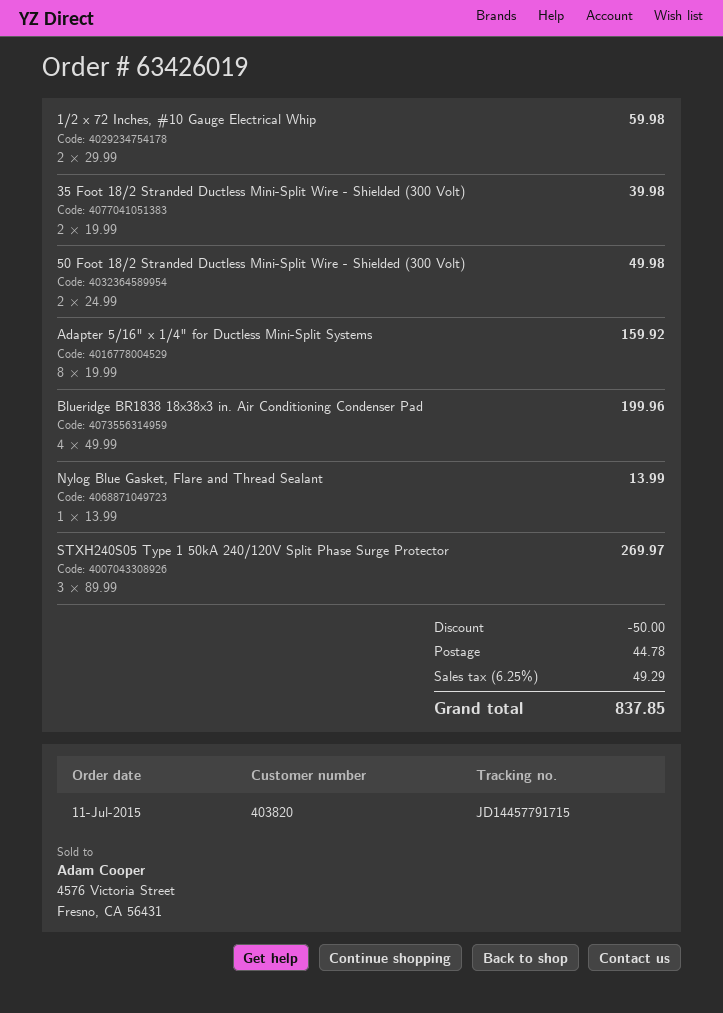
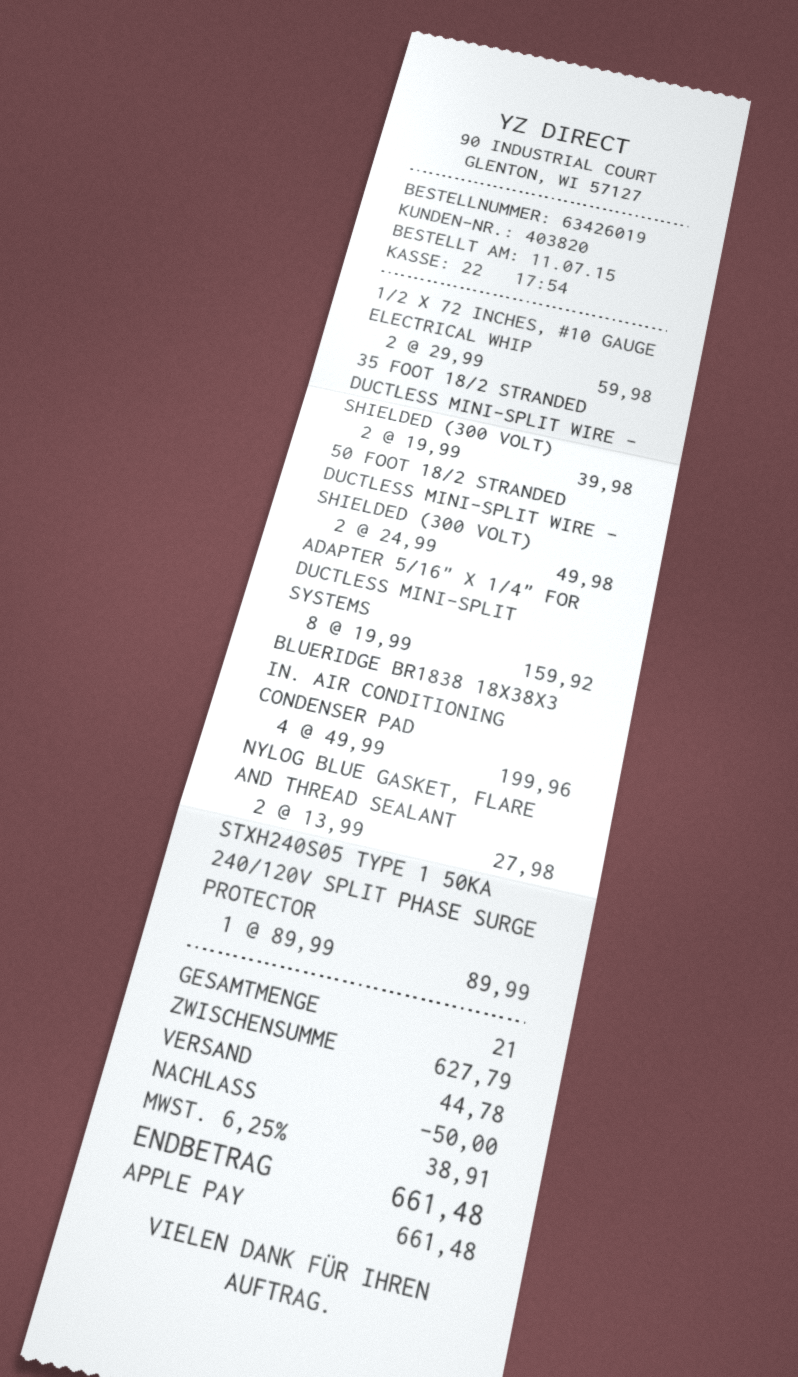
Nylog Blue Gasket, Flare and Thread Sealant: 1 x 13.99 = 13.99 -> 2 x 13.99 = 27.98
STXH240S05 Type 1 50kA 240/120V Split Phase Surge Protector: 3 x 89.99 = 269.97 -> 1 x 89.99 = 89.99
tax: 6.25% = 49.29 -> 6.25% = 38.91
total: 837.85 -> 661.48

